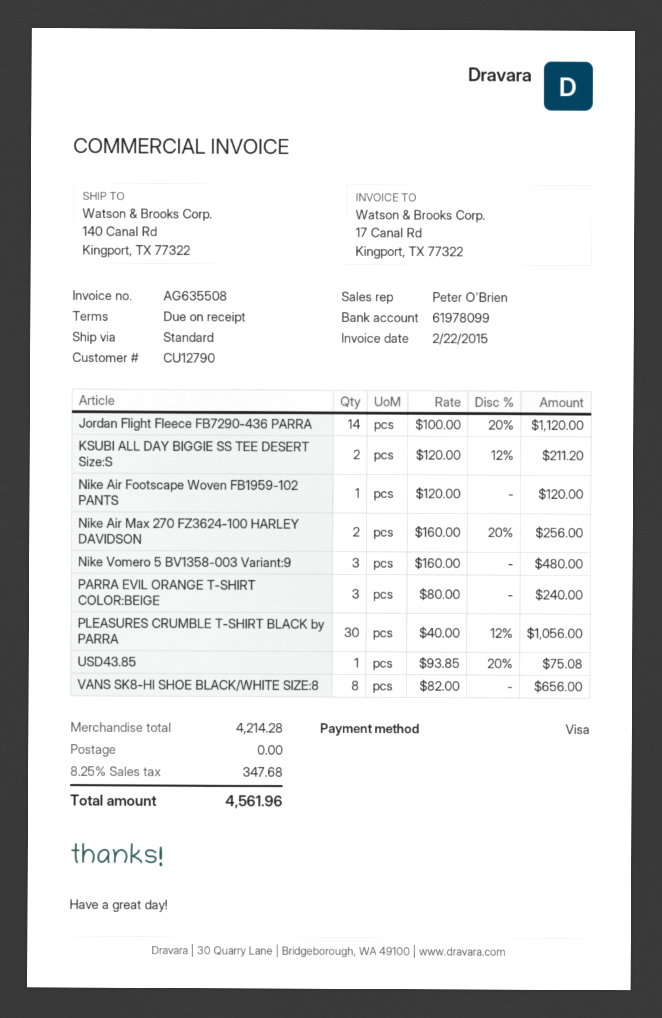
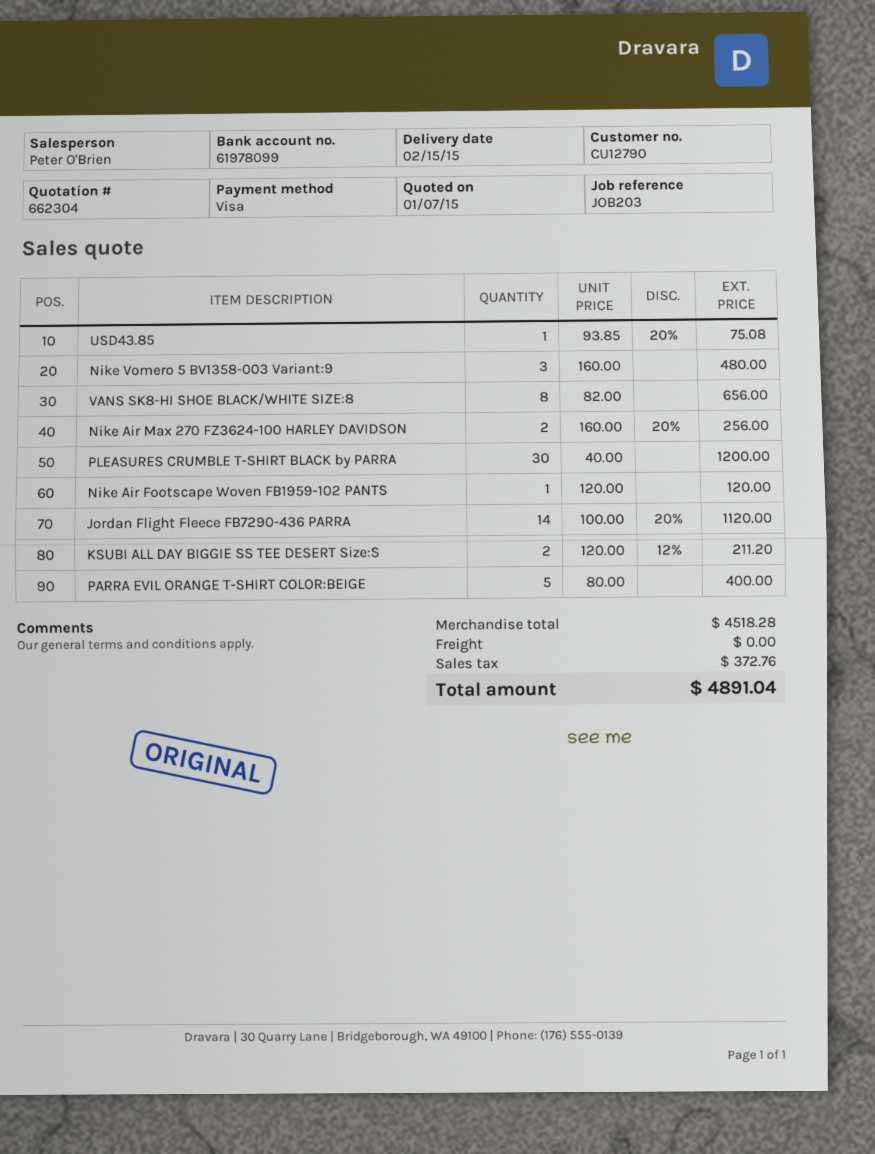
PARRA EVIL ORANGE T-SHIRT COLOR:BEIGE: 3 x 80.00 = 240.00 -> 5 x 80.00 = 400.00
PLEASURES CRUMBLE T-SHIRT BLACK by PARRA: 30 x 40.00 - 12% = 1056.00 -> 30 x 40.00 = 1200.00
subtotal: 4214.28 -> 4518.28
tax: 347.68 -> 372.76
total: 4561.96 -> 4891.04

